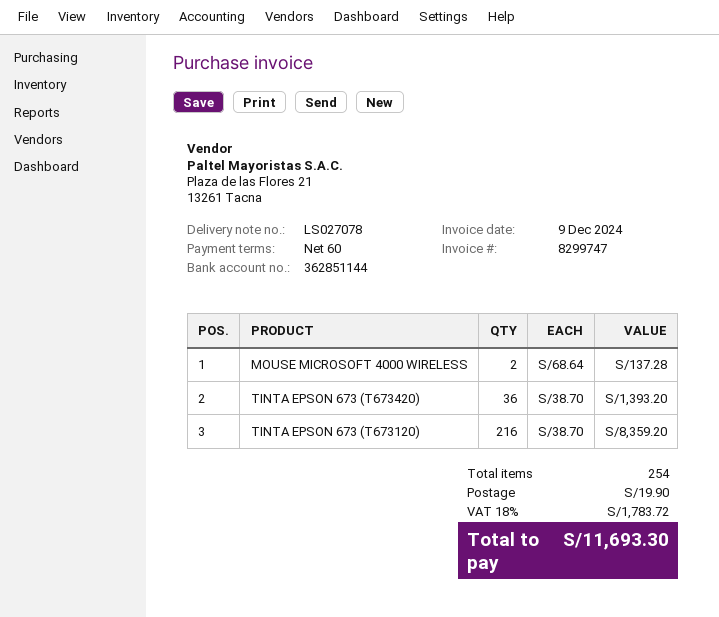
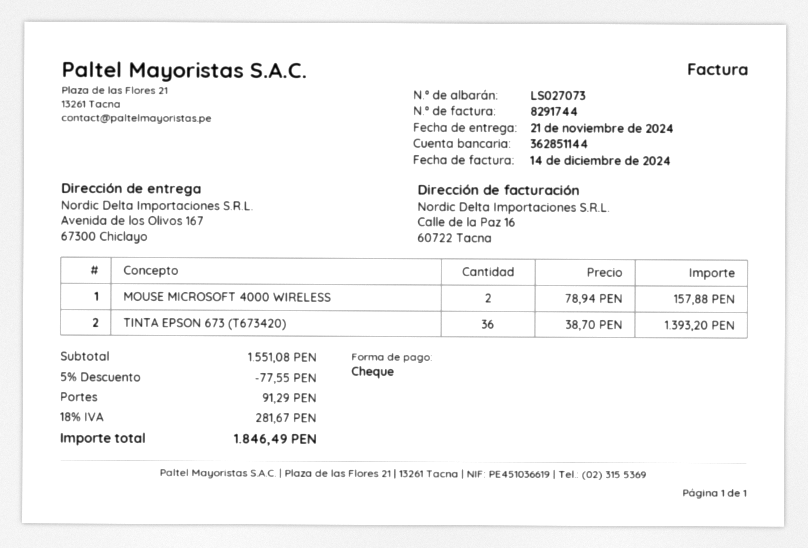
delivery note number: LS027078 -> LS027073
invoice number: 8299747 -> 8291744
invoice date: 2024-12-09 -> 2024-12-14
MOUSE MICROSOFT 4000 WIRELESS: 2 x 68.64 = 137.28 -> 2 x 78.94 = 157.88
TINTA EPSON 673 (T673120): 216 x 38.70 = 8359.20 -> none
discount: none -> 5% = 77.55
shipping: 19.90 -> 91.29
tax: 18% = 1783.72 -> 18% = 281.67
total: 11693.30 -> 1846.49

